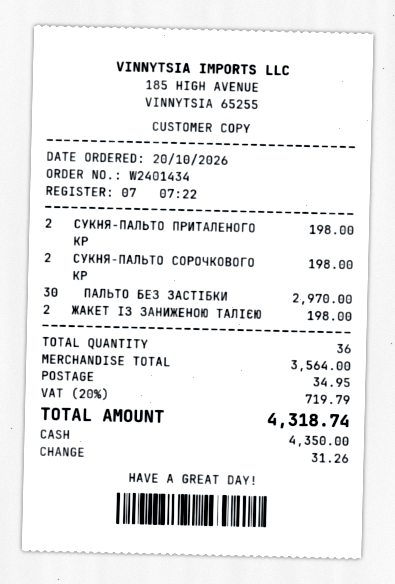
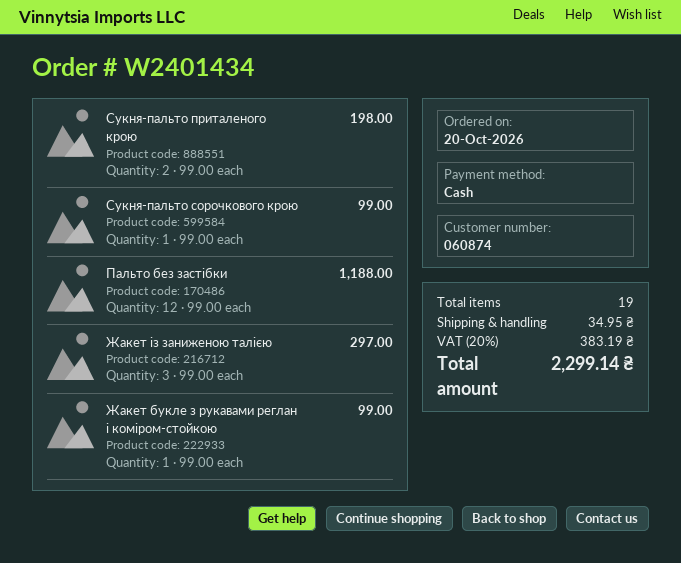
СУКНЯ-ПАЛЬТО СОРОЧКОВОГО КР: 2 for 198.00 -> 1 for 99.00
ПАЛЬТО БЕЗ ЗАСТІБКИ: 30 for 2970.00 -> 12 for 1188.00
ЖАКЕТ ІЗ ЗАНИЖЕНОЮ ТАЛІЄЮ: 2 for 198.00 -> 3 for 297.00
Жакет букле з рукавами реглан і коміром-стойкою: none -> 1 for 99.00
total quantity: 36 -> 19
tax: 20% = 719.79 -> 20% = 383.19
total: 4318.74 -> 2299.14

